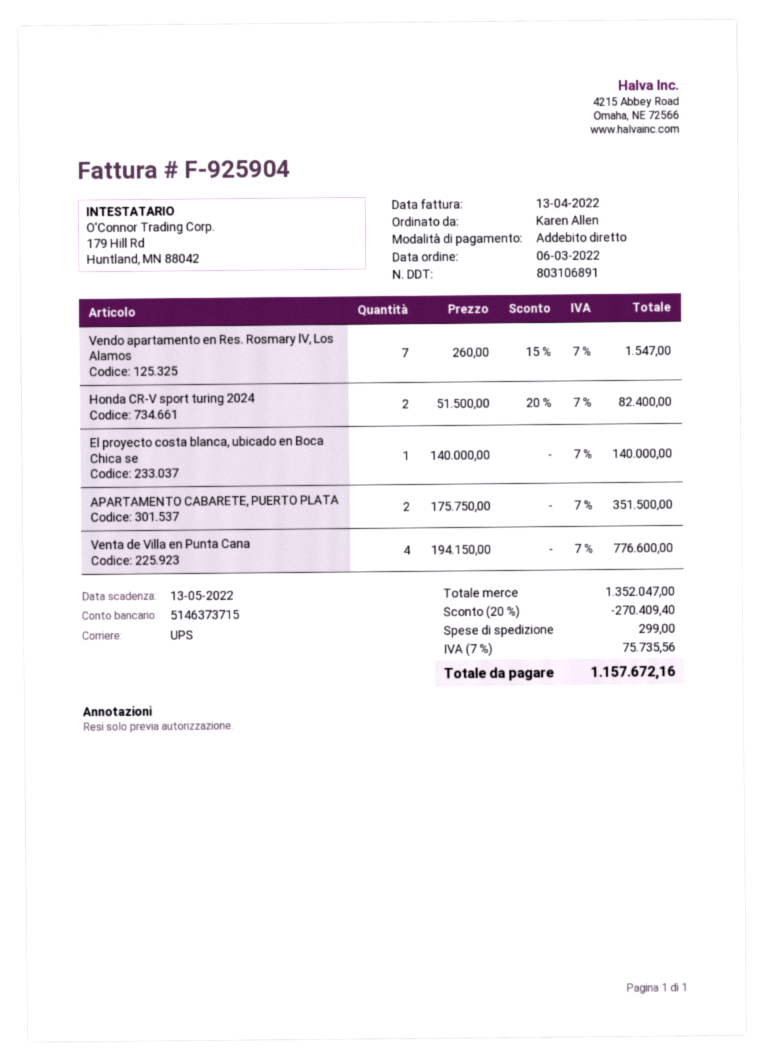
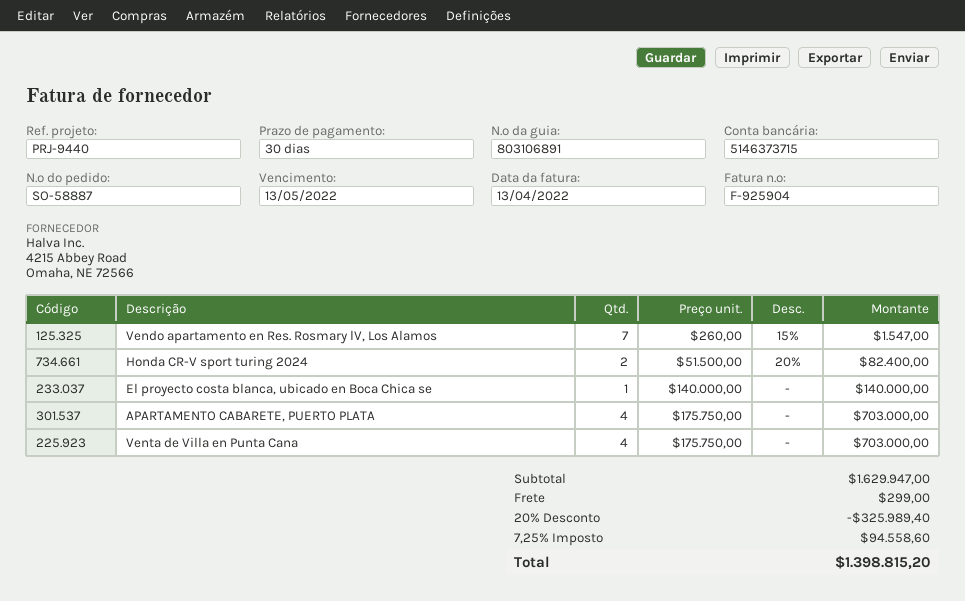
APARTAMENTO CABARETE, PUERTO PLATA: 2 x 175750.00 = 351500.00 -> 4 x 175750.00 = 703000.00
Venta de Villa en Punta Cana: 4 x 194150.00 = 776600.00 -> 4 x 175750.00 = 703000.00
subtotal: 1352047.00 -> 1629947.00
discount: 20% = 270409.40 -> 20% = 325989.40
tax: 7% = 75735.56 -> 7.25% = 94558.60
total: 1157672.16 -> 1398815.20

